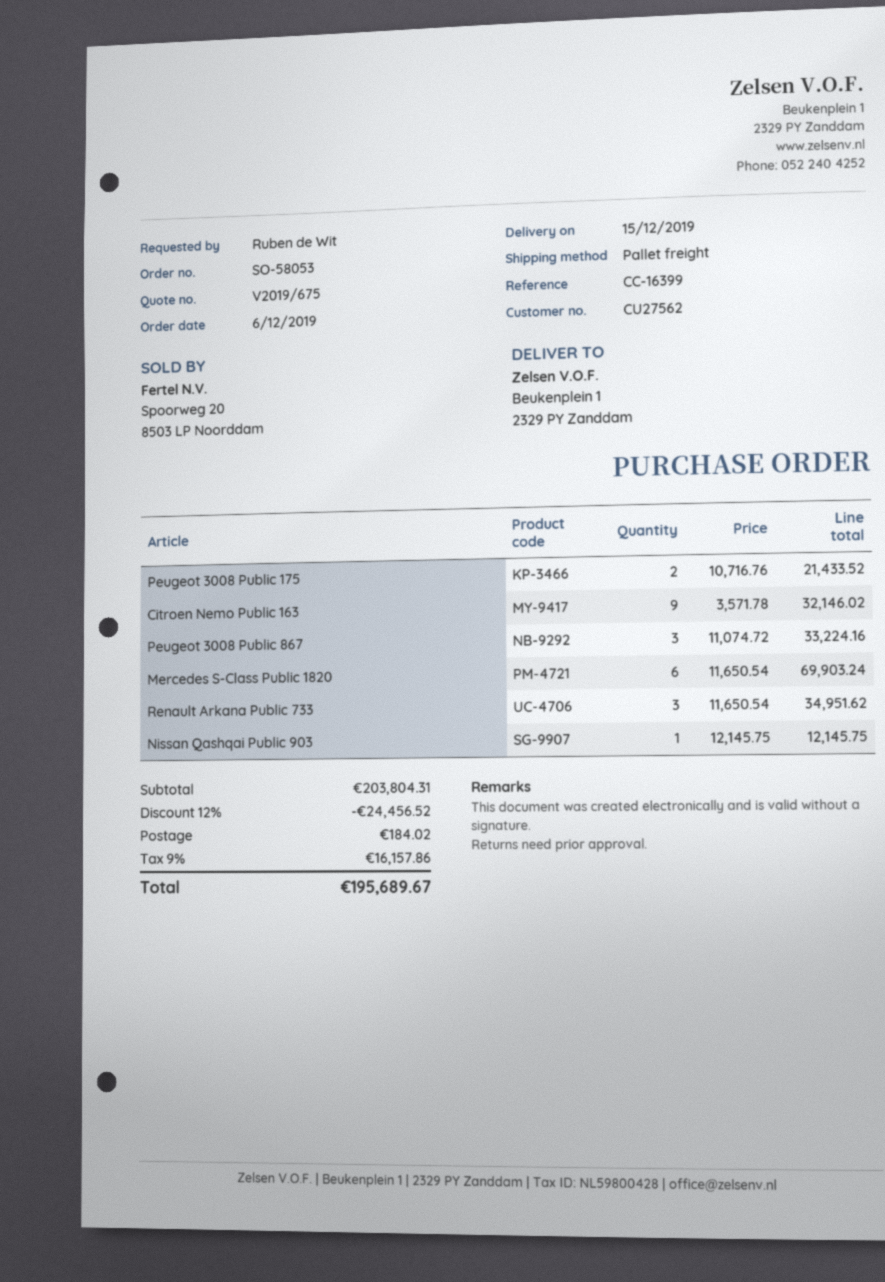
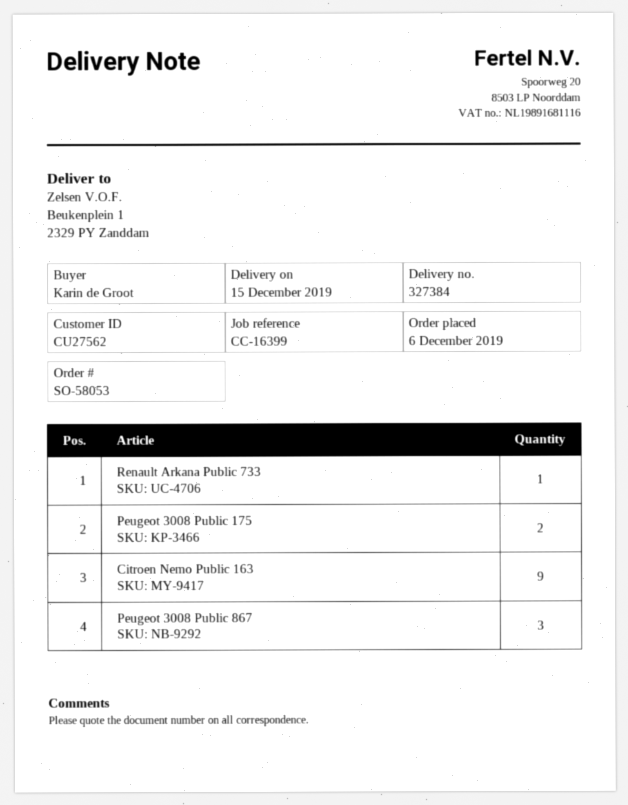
ordered by: Ruben de Wit -> Karin de Groot
Mercedes S-Class Public 1820: 6 -> none
Renault Arkana Public 733: 3 -> 1
Nissan Qashqai Public 903: 1 -> none

